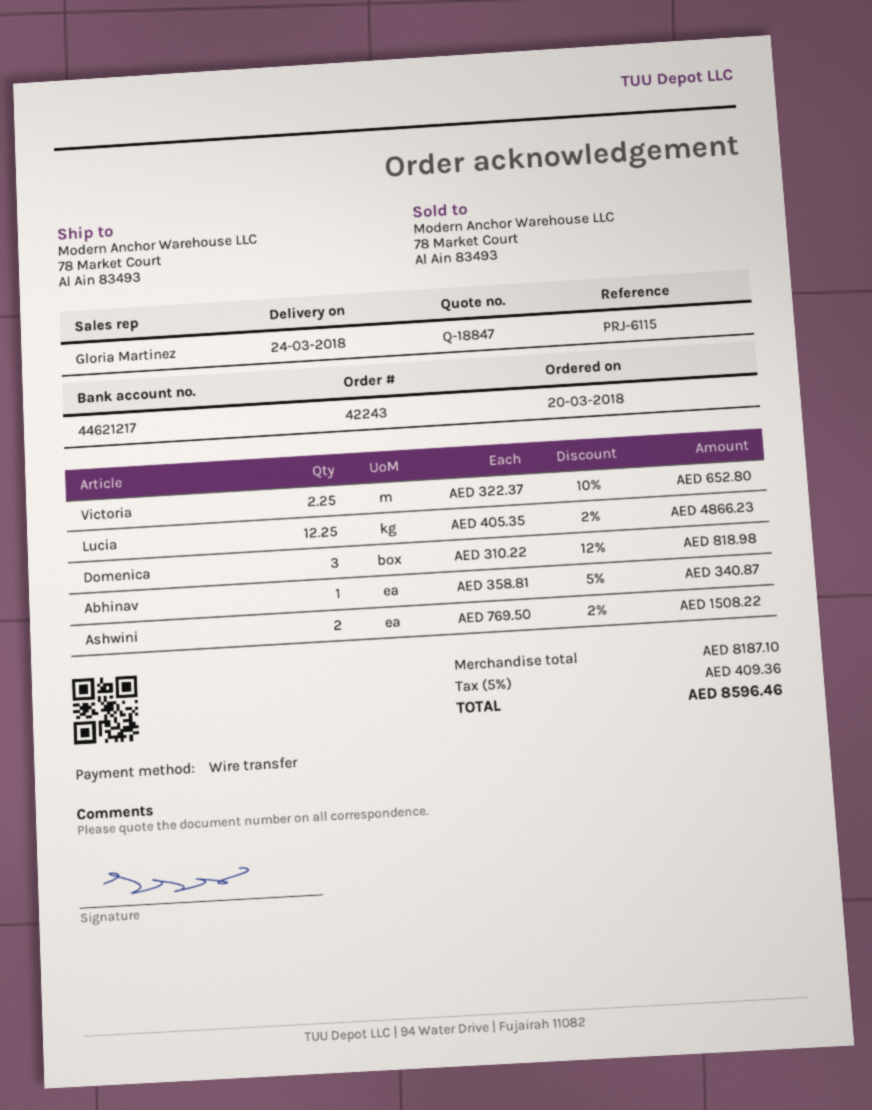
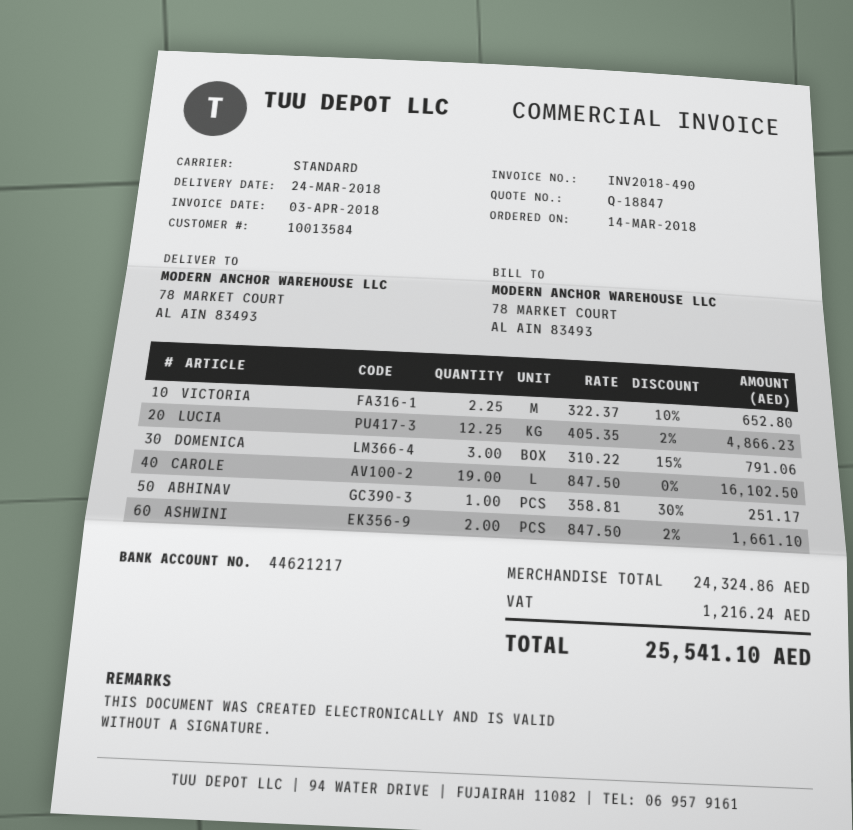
order date: 2018-03-20 -> 2018-03-14
Domenica: 3 x 310.22 - 12% = 818.98 -> 3 x 310.22 - 15% = 791.06
Abhinav: 1 x 358.81 - 5% = 340.87 -> 1 x 358.81 - 30% = 251.17
Ashwini: 2 x 769.50 - 2% = 1508.22 -> 2 x 847.50 - 2% = 1661.10
CAROLE: none -> 19 x 847.50 = 16102.50
subtotal: 8187.10 -> 24324.86
tax: 409.36 -> 1216.24
total: 8596.46 -> 25541.10

